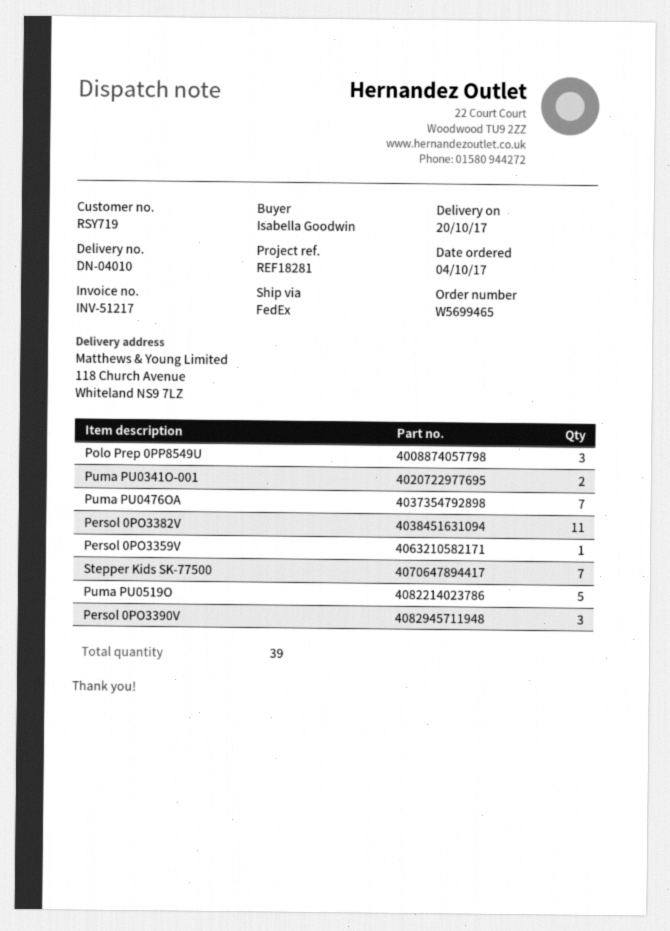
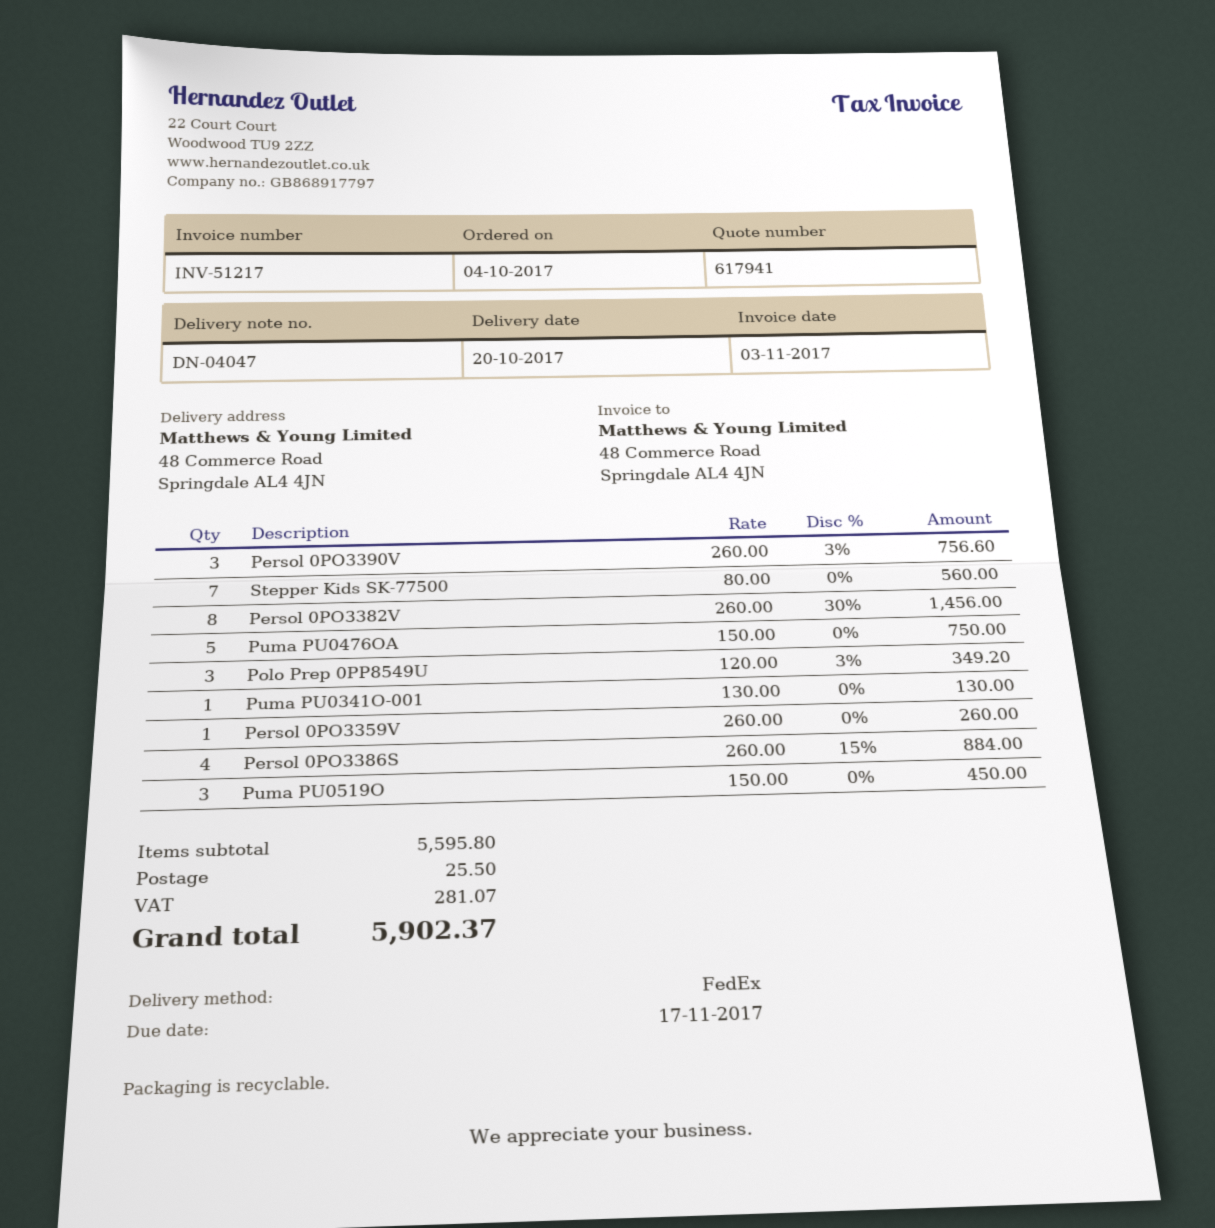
delivery note number: DN-04010 -> DN-04047
ship to: 118 Church Avenue, Whiteland NS9 7LZ -> 48 Commerce Road, Springdale AL4 4JN
Puma PU0341O-001: 2 -> 1
Puma PU0476OA: 7 -> 5
Persol 0PO3382V: 11 -> 8
Puma PU0519O: 5 -> 3
Persol 0PO3386S: none -> 4

